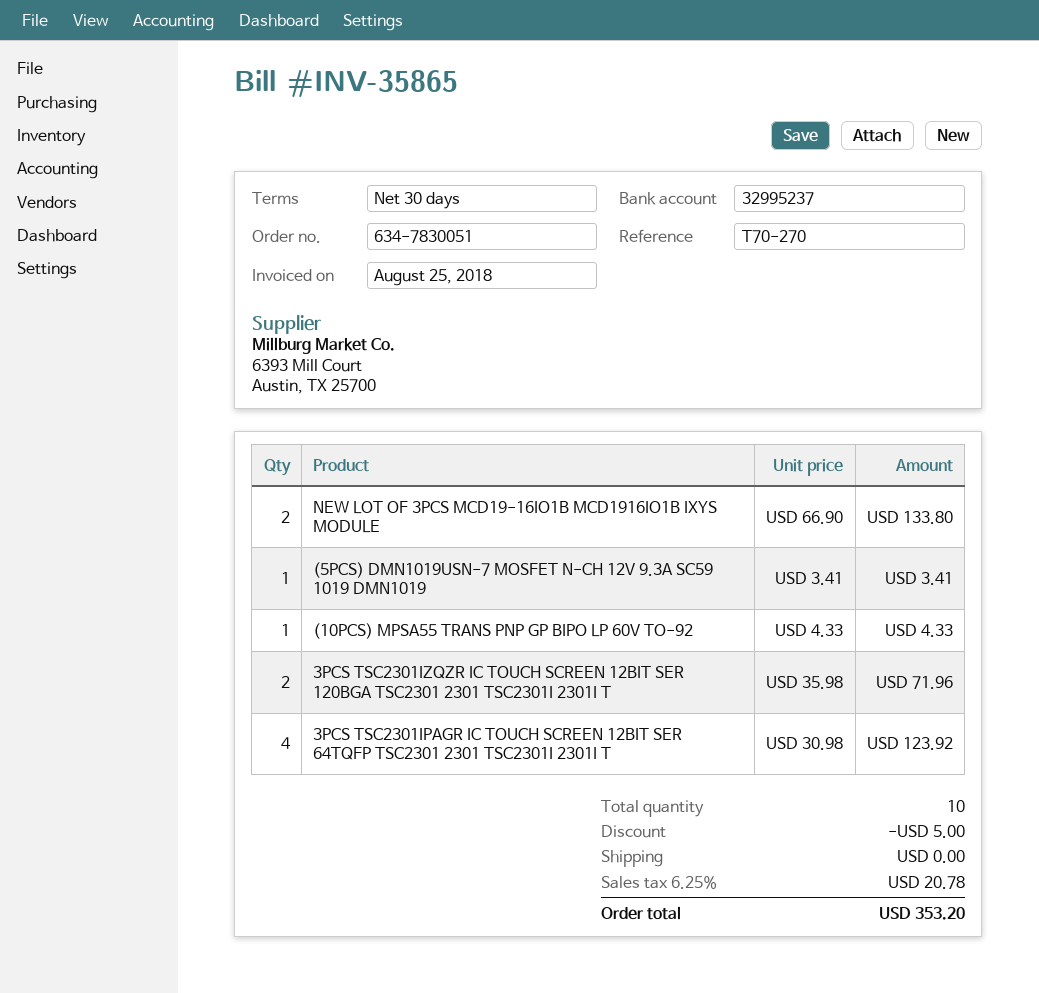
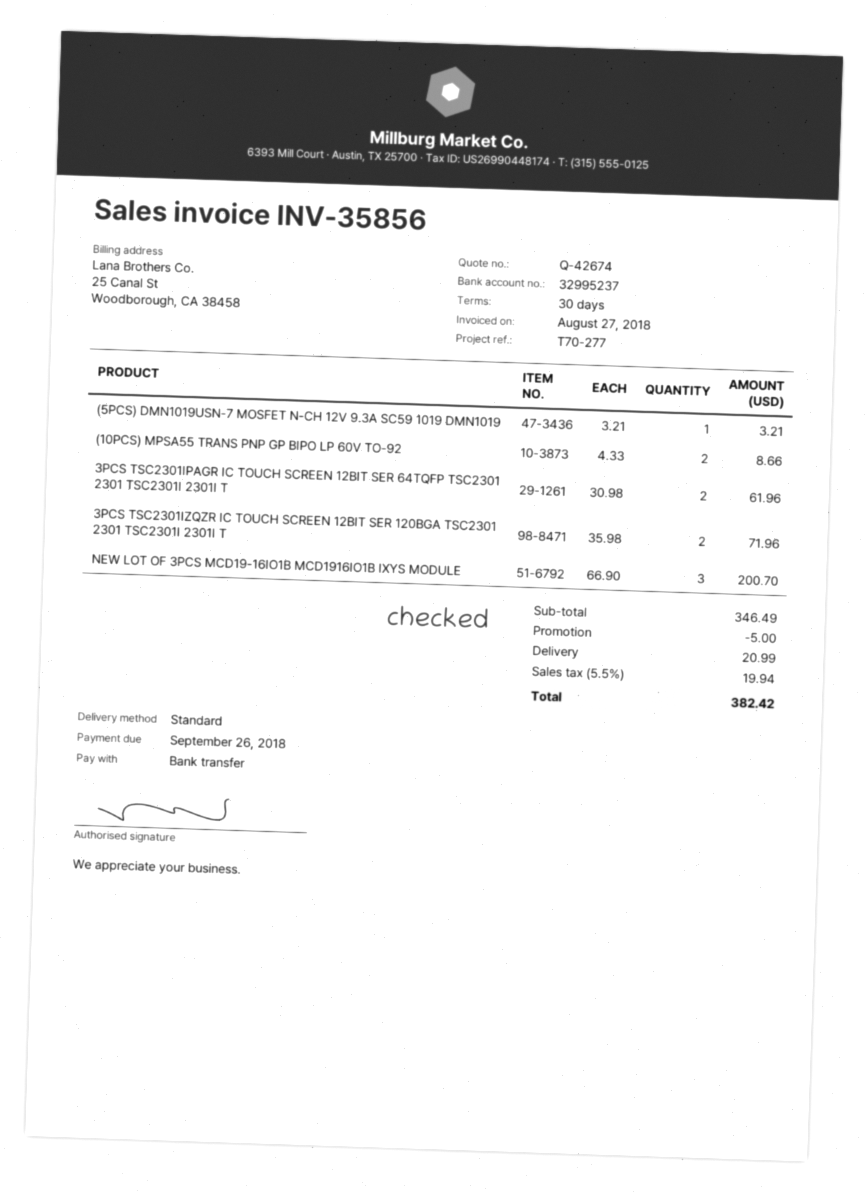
invoice number: INV-35865 -> INV-35856
invoice date: 2018-08-25 -> 2018-08-27
reference: T70-270 -> T70-277
NEW LOT OF 3PCS MCD19-16IO1B MCD1916IO1B IXYS MODULE: 2 x 66.90 = 133.80 -> 3 x 66.90 = 200.70
(5PCS) DMN1019USN-7 MOSFET N-CH 12V 9.3A SC59 1019 DMN1019: 1 x 3.41 = 3.41 -> 1 x 3.21 = 3.21
(10PCS) MPSA55 TRANS PNP GP BIPO LP 60V TO-92: 1 x 4.33 = 4.33 -> 2 x 4.33 = 8.66
3PCS TSC2301IPAGR IC TOUCH SCREEN 12BIT SER 64TQFP TSC2301 2301 TSC2301I 2301I T: 4 x 30.98 = 123.92 -> 2 x 30.98 = 61.96
shipping: 0.00 -> 20.99
tax: 6.25% = 20.78 -> 5.5% = 19.94
total: 353.20 -> 382.42

